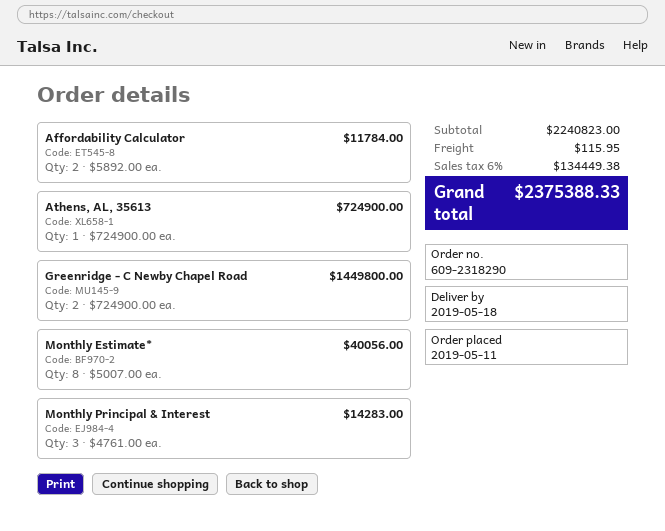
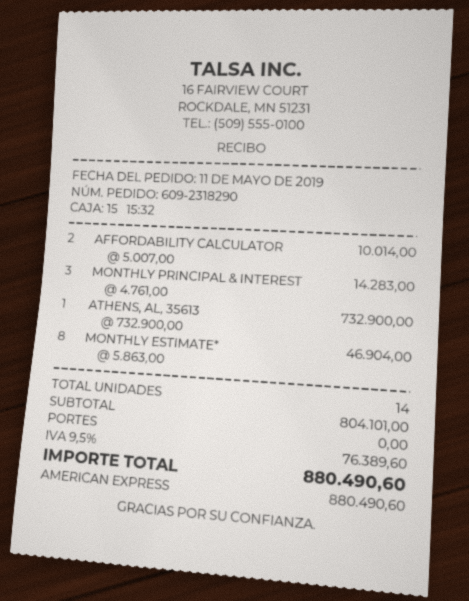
Affordability Calculator: 2 x 5892.00 = 11784.00 -> 2 x 5007.00 = 10014.00
Athens, AL, 35613: 1 x 724900.00 = 724900.00 -> 1 x 732900.00 = 732900.00
Greenridge - C Newby Chapel Road: 2 x 724900.00 = 1449800.00 -> none
Monthly Estimate*: 8 x 5007.00 = 40056.00 -> 8 x 5863.00 = 46904.00
subtotal: 2240823.00 -> 804101.00
shipping: 115.95 -> 0.00
tax: 6% = 134449.38 -> 9.5% = 76389.60
total: 2375388.33 -> 880490.60

